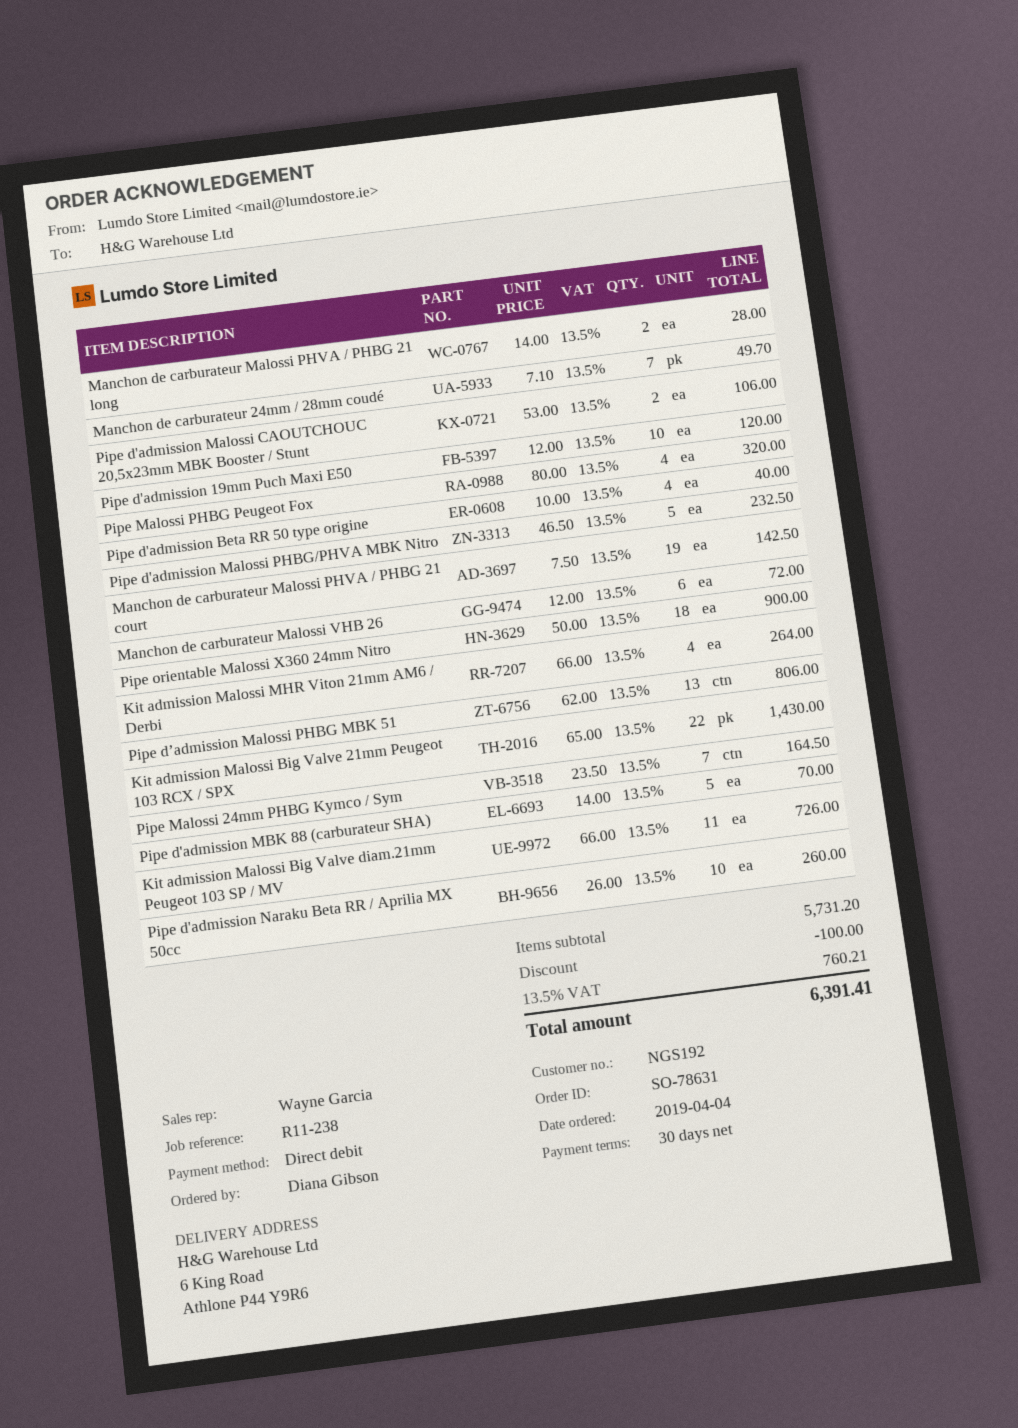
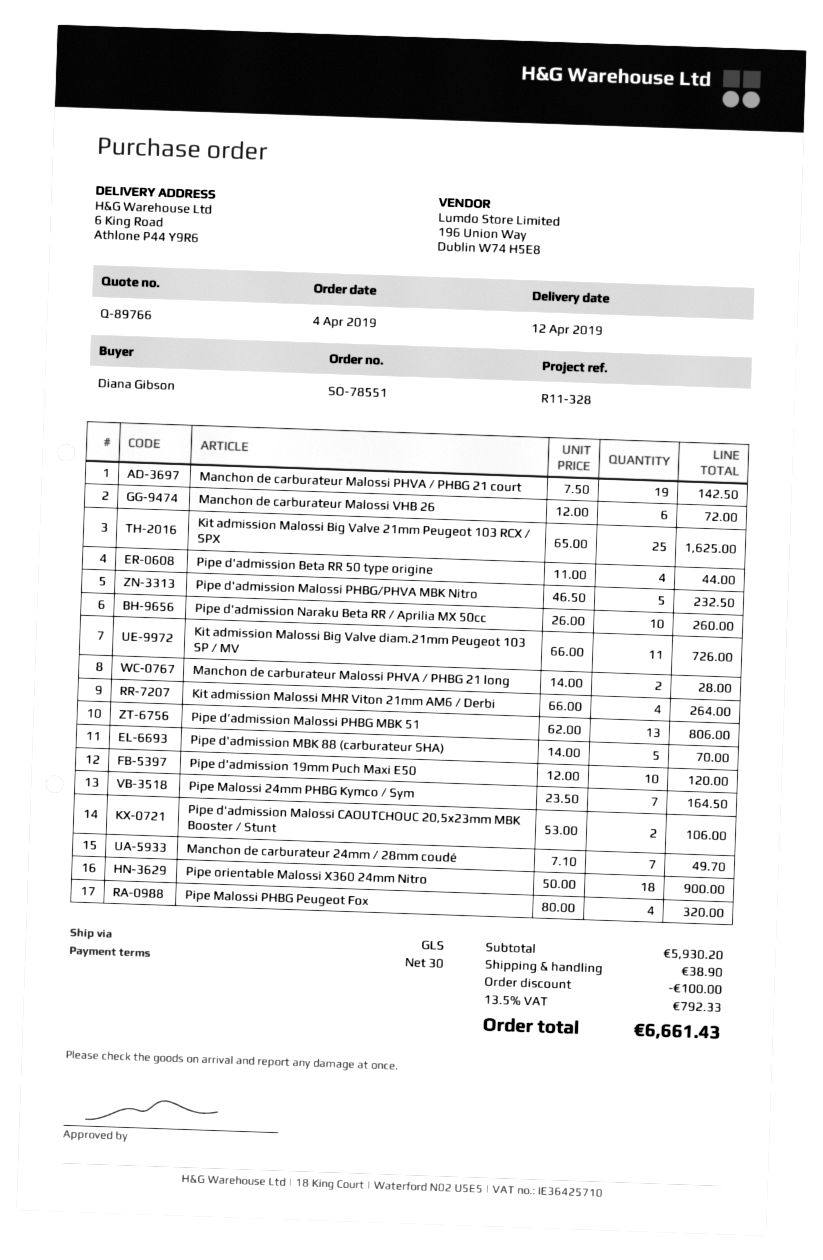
order number: SO-78631 -> SO-78551
reference: R11-238 -> R11-328
Pipe d'admission Beta RR 50 type origine: 4 x 10.00 = 40.00 -> 4 x 11.00 = 44.00
Kit admission Malossi Big Valve 21mm Peugeot 103 RCX / SPX: 22 x 65.00 = 1430.00 -> 25 x 65.00 = 1625.00
subtotal: 5731.20 -> 5930.20
shipping: none -> 38.90
tax: 13.5% = 760.21 -> 13.5% = 792.33
total: 6391.41 -> 6661.43

